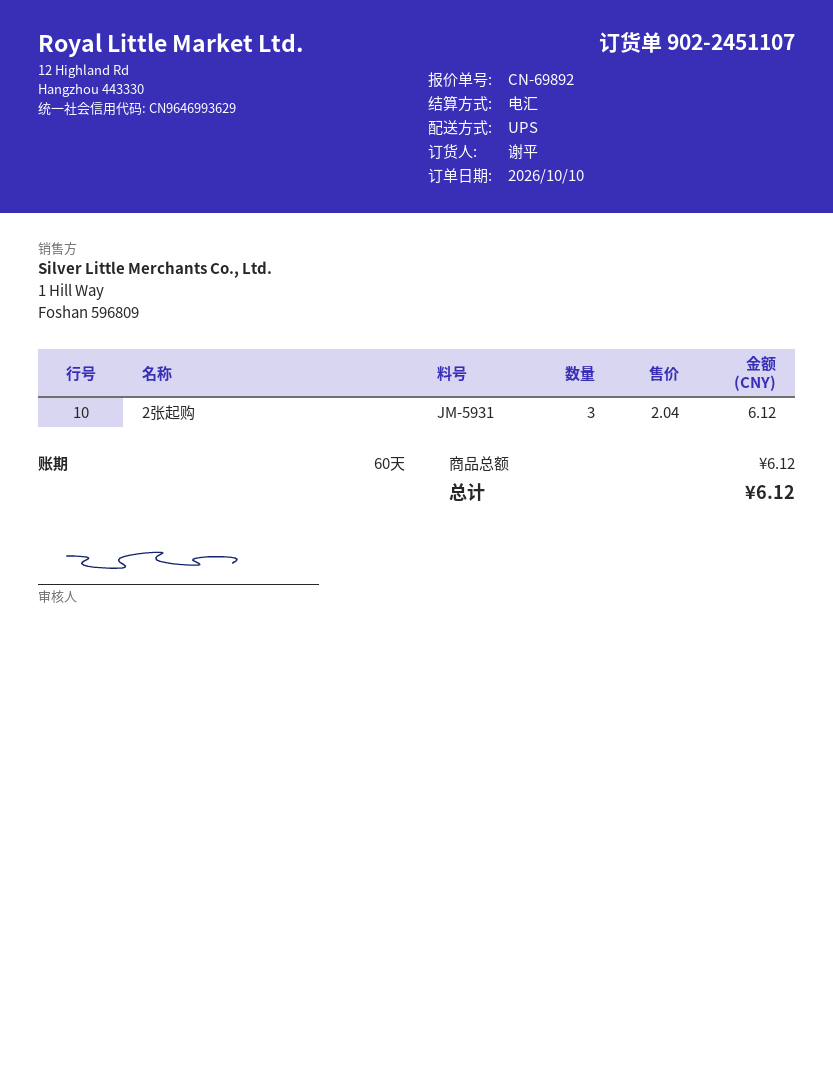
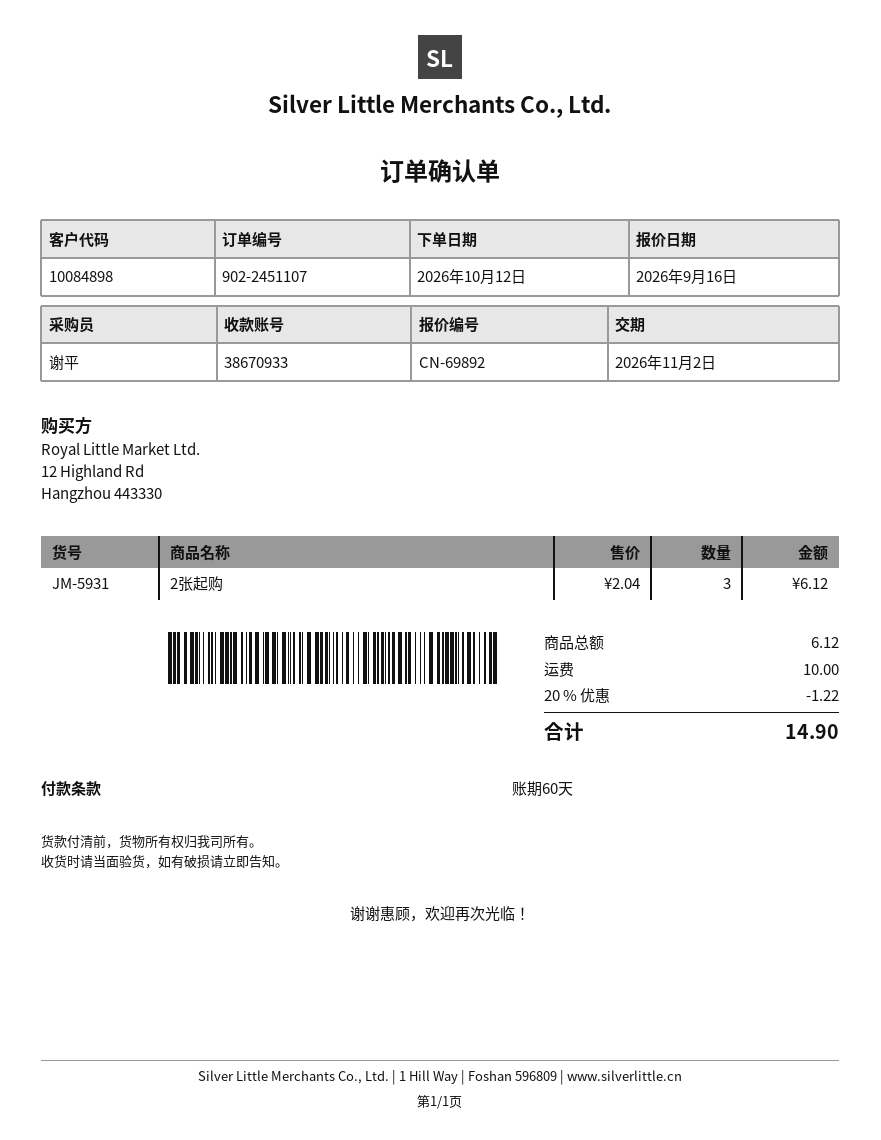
order date: 2026-10-10 -> 2026-10-12
discount: none -> 20% = 1.22
shipping: none -> 10.00
total: 6.12 -> 14.90

